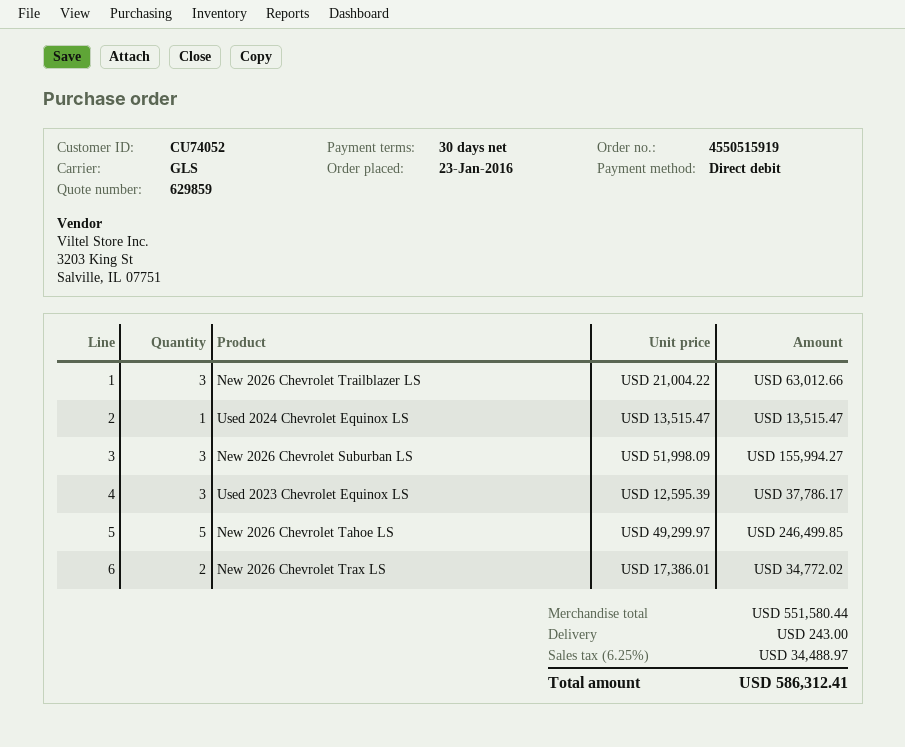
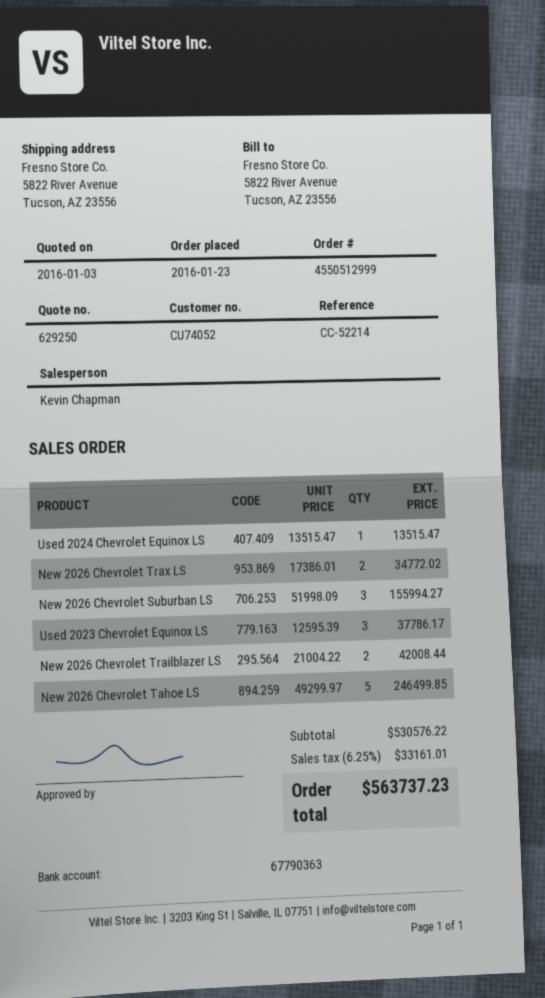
quote number: 629859 -> 629250
order number: 4550515919 -> 4550512999
New 2026 Chevrolet Trailblazer LS: 3 x 21004.22 = 63012.66 -> 2 x 21004.22 = 42008.44
subtotal: 551580.44 -> 530576.22
shipping: 243.00 -> none
tax: 6.25% = 34488.97 -> 6.25% = 33161.01
total: 586312.41 -> 563737.23

